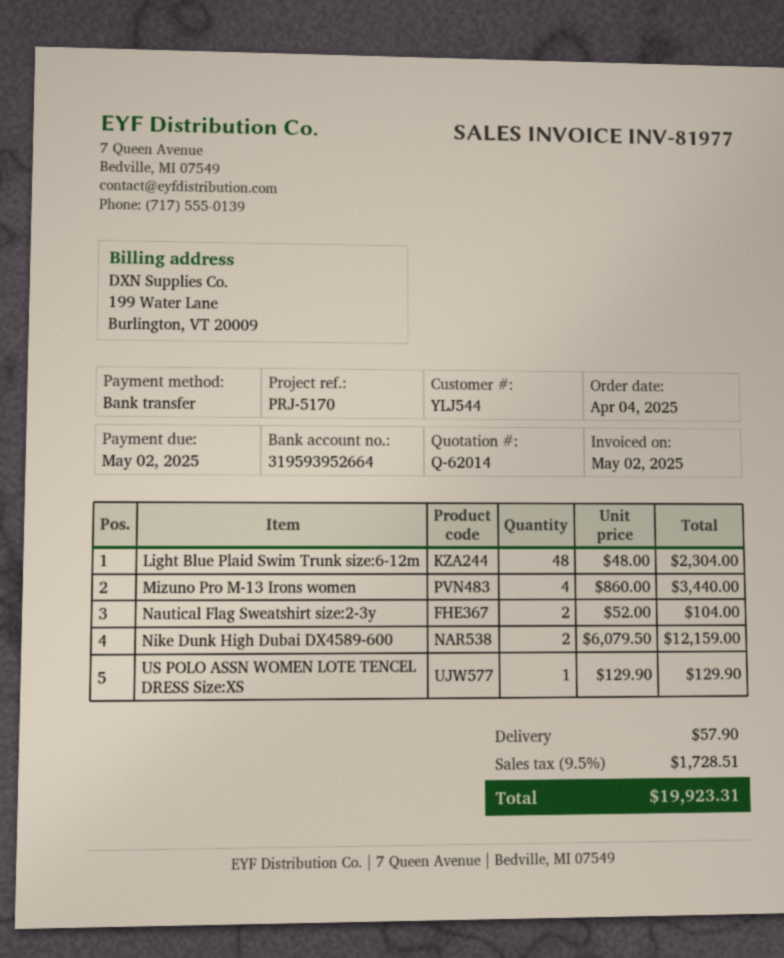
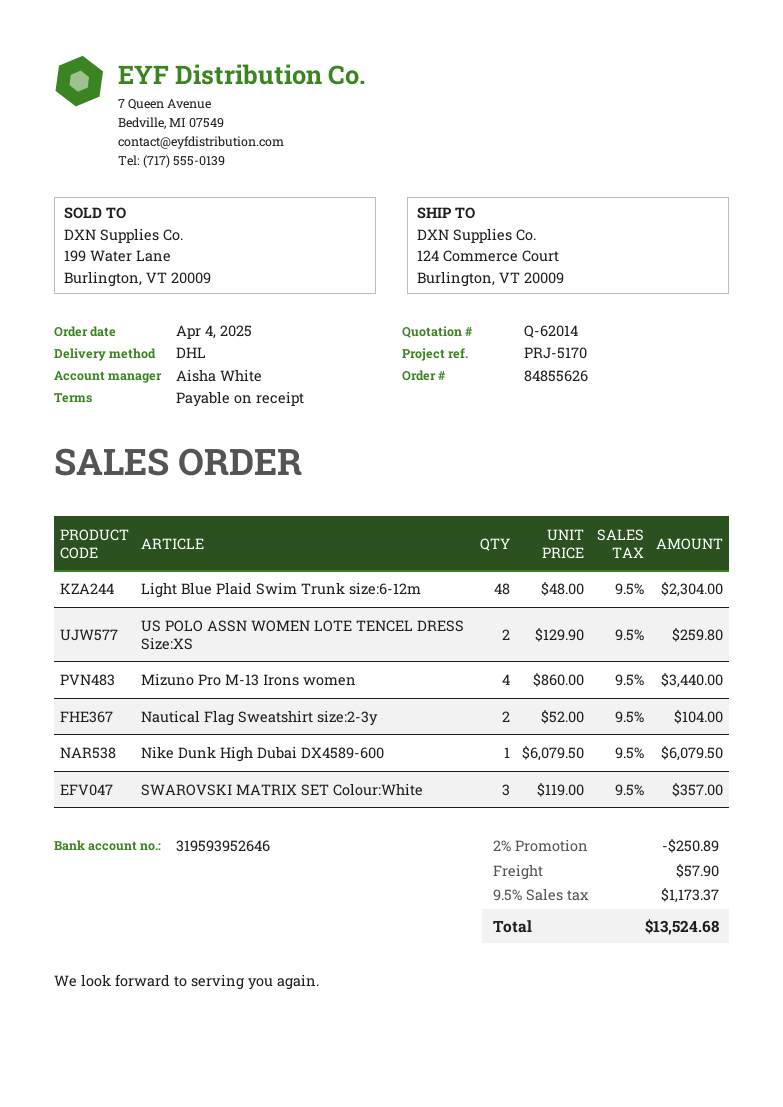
bank account: 319593952664 -> 319593952646
Nike Dunk High Dubai DX4589-600: 2 x 6079.50 = 12159.00 -> 1 x 6079.50 = 6079.50
US POLO ASSN WOMEN LOTE TENCEL DRESS Size:XS: 1 x 129.90 = 129.90 -> 2 x 129.90 = 259.80
SWAROVSKI MATRIX SET Colour:White: none -> 3 x 119.00 = 357.00
discount: none -> 2% = 250.89
tax: 9.5% = 1728.51 -> 9.5% = 1173.37
total: 19923.31 -> 13524.68

